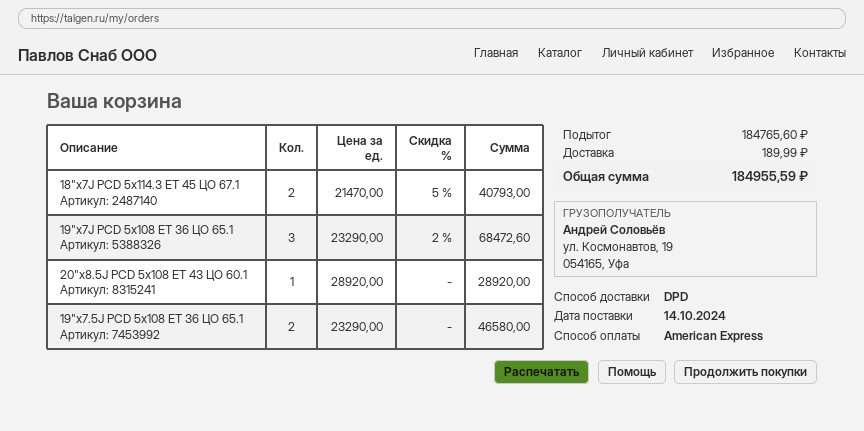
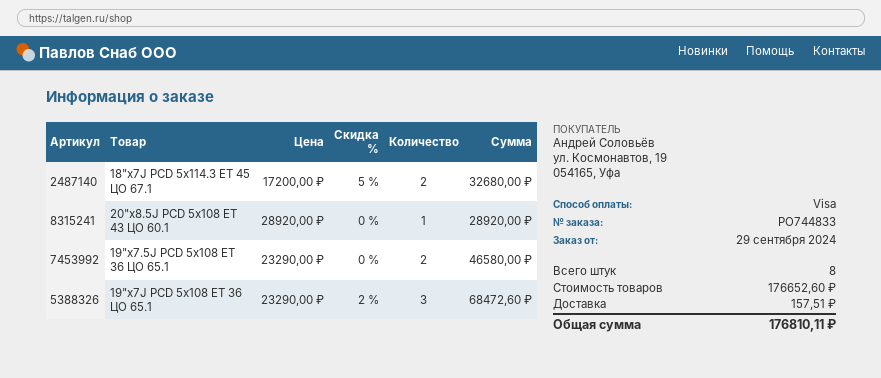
payment method: American Express -> Visa
18"x7J PCD 5x114.3 ЕТ 45 ЦО 67.1: 2 x 21470.00 - 5% = 40793.00 -> 2 x 17200.00 - 5% = 32680.00
subtotal: 184765.60 -> 176652.60
shipping: 189.99 -> 157.51
total: 184955.59 -> 176810.11

